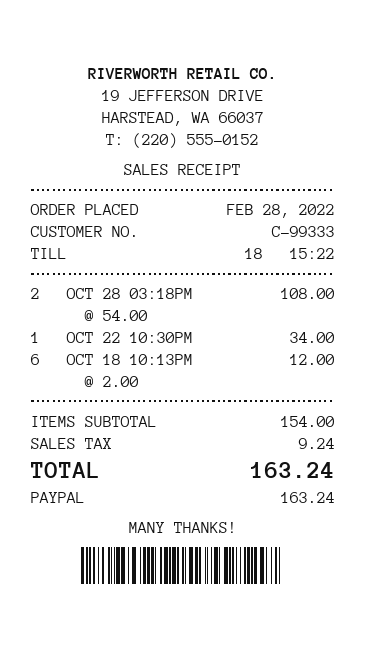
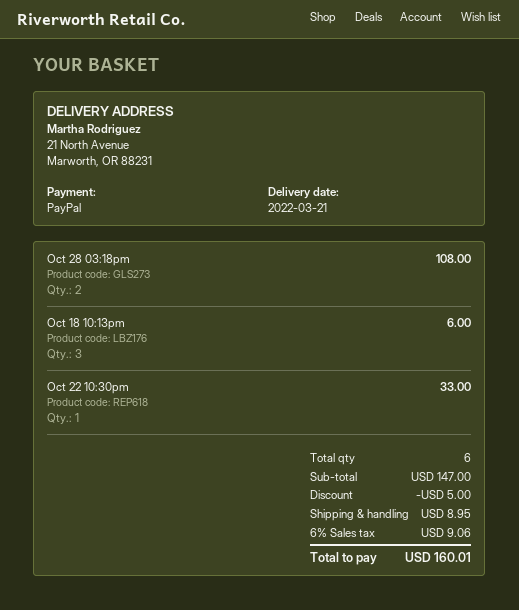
OCT 22 10:30PM: 1 for 34.00 -> 1 for 33.00
OCT 18 10:13PM: 6 for 12.00 -> 3 for 6.00
subtotal: 154.00 -> 147.00
discount: none -> 5.00
shipping: none -> 8.95
tax: 9.24 -> 9.06
total: 163.24 -> 160.01

